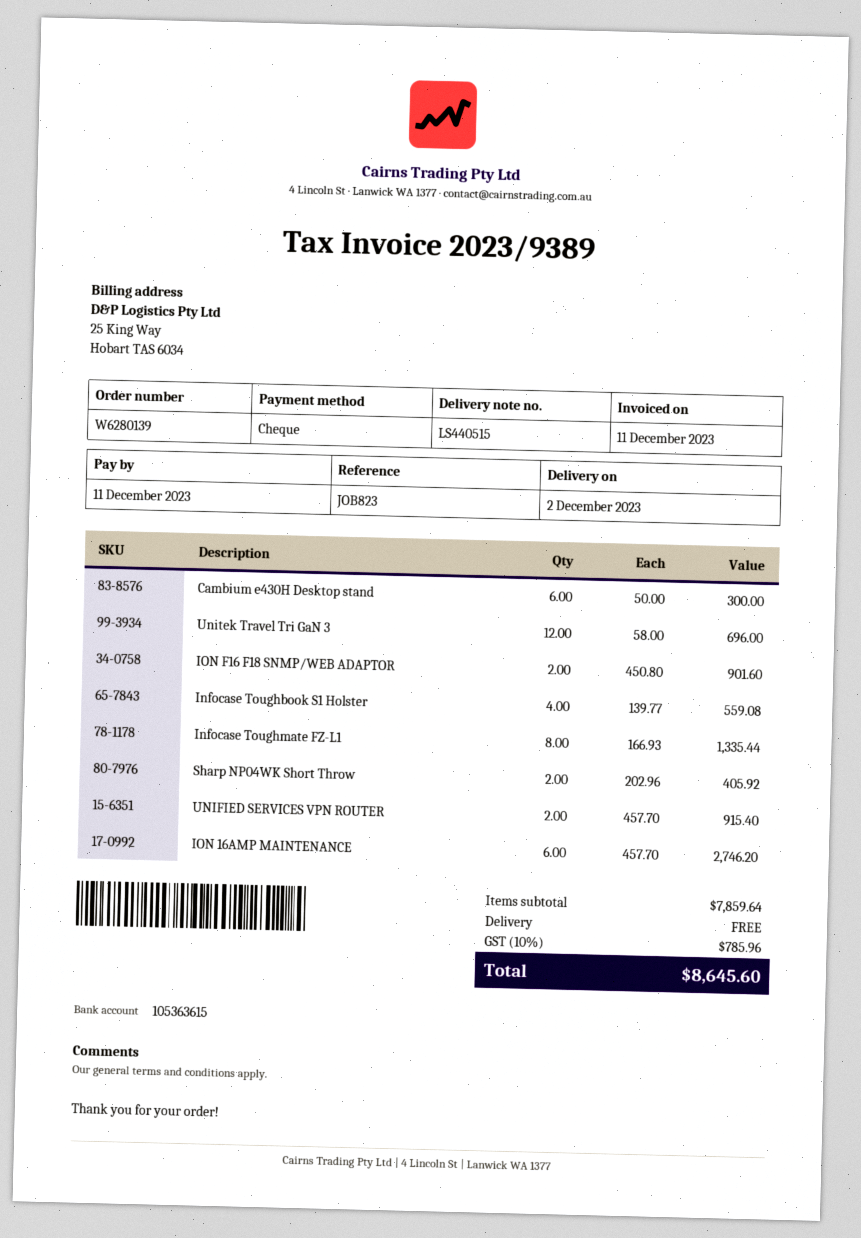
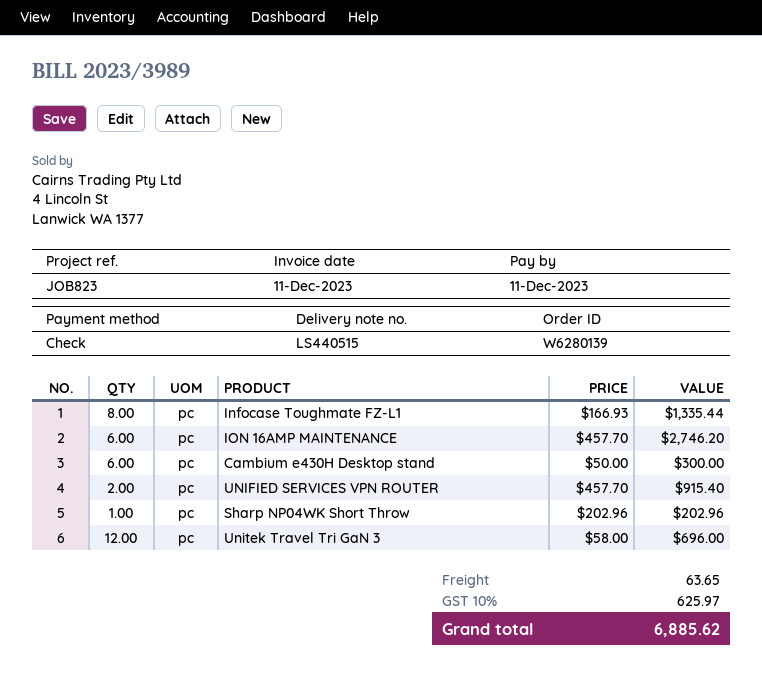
invoice number: 2023/9389 -> 2023/3989
ION F16 F18 SNMP/WEB ADAPTOR: 2 x 450.80 = 901.60 -> none
Infocase Toughbook S1 Holster: 4 x 139.77 = 559.08 -> none
Sharp NP04WK Short Throw: 2 x 202.96 = 405.92 -> 1 x 202.96 = 202.96
shipping: 0.00 -> 63.65
tax: 10% = 785.96 -> 10% = 625.97
total: 8645.60 -> 6885.62

